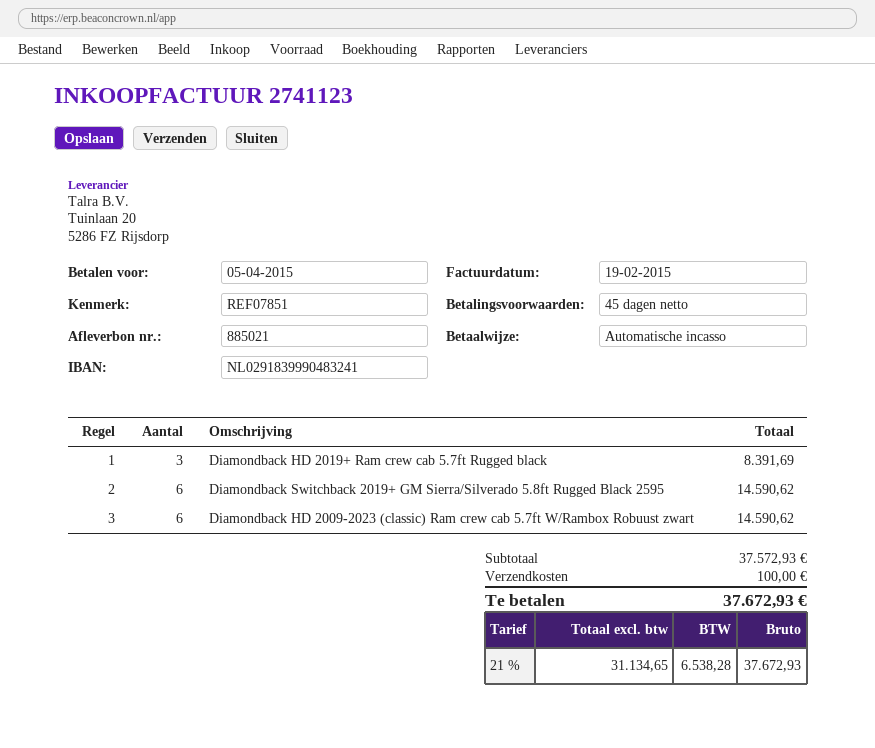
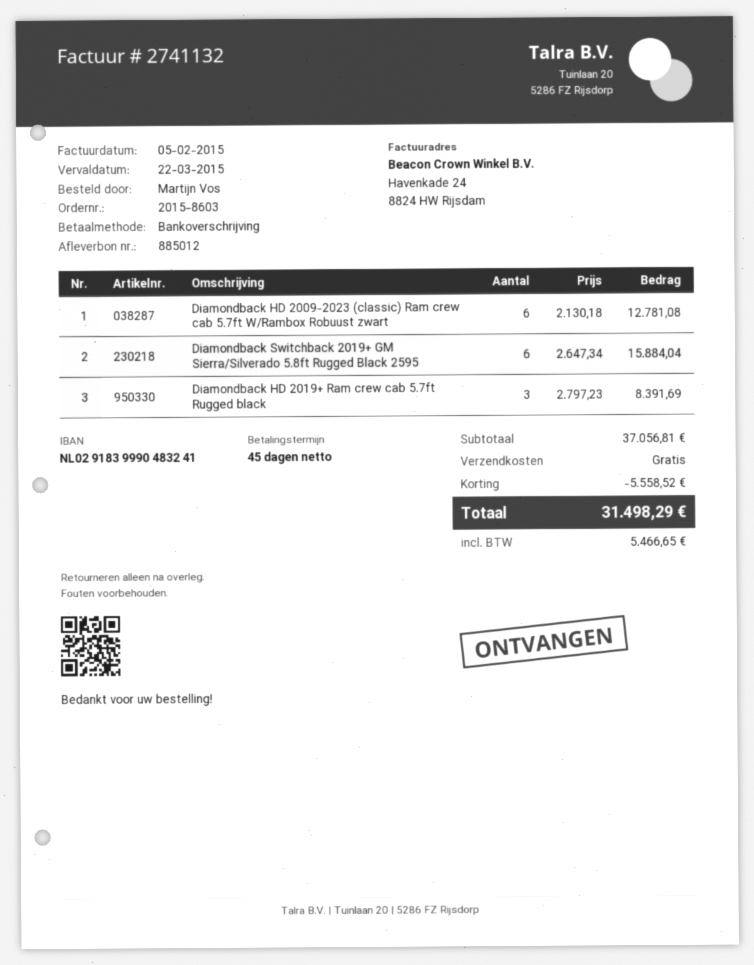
delivery note number: 885021 -> 885012
invoice number: 2741123 -> 2741132
invoice date: 2015-02-19 -> 2015-02-05
due date: 2015-04-05 -> 2015-03-22
payment method: direct debit -> bank transfer
Diamondback Switchback 2019+ GM Sierra/Silverado 5.8ft Rugged Black 2595: 6 for 14590.62 -> 6 for 15884.04
Diamondback HD 2009-2023 (classic) Ram crew cab 5.7ft W/Rambox Robuust zwart: 6 for 14590.62 -> 6 for 12781.08
subtotal: 37572.93 -> 37056.81
discount: none -> 5558.52
shipping: 100.00 -> 0.00
tax: 6538.28 -> 5466.65
total: 37672.93 -> 31498.29

